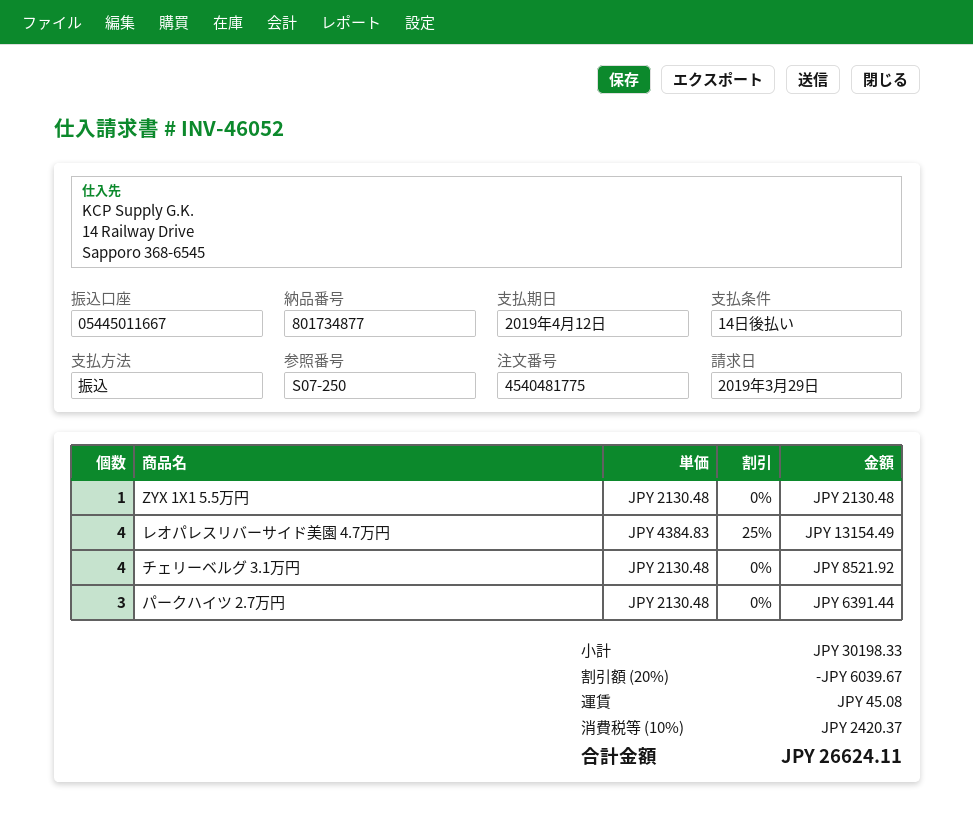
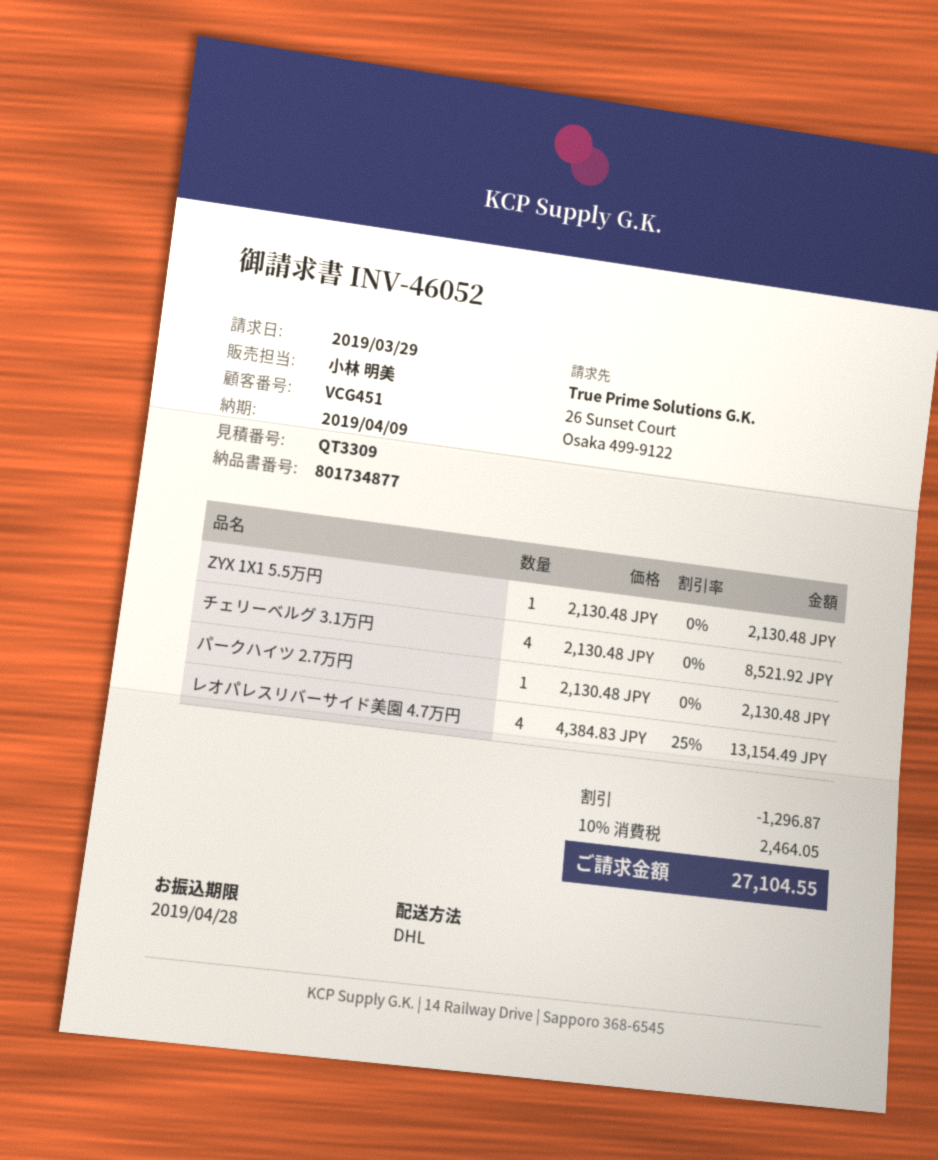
due date: 2019-04-12 -> 2019-04-28
パークハイツ 2.7万円: 3 x 2130.48 = 6391.44 -> 1 x 2130.48 = 2130.48
discount: 6039.67 -> 1296.87
shipping: 45.08 -> none
tax: 10% = 2420.37 -> 10% = 2464.05
total: 26624.11 -> 27104.55

